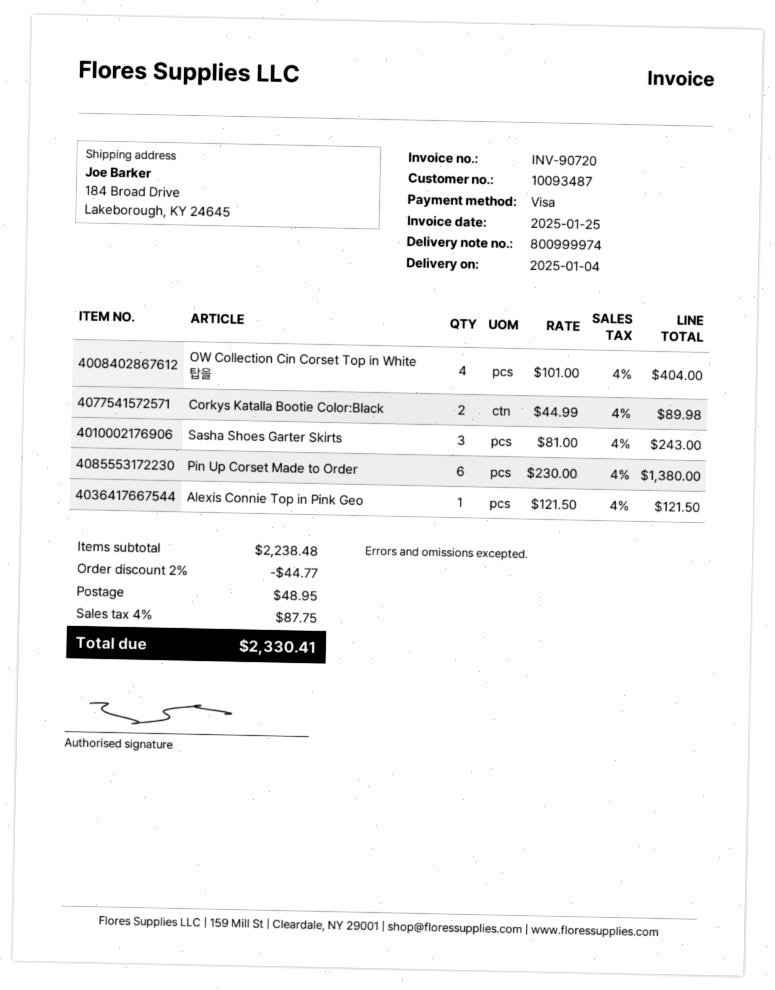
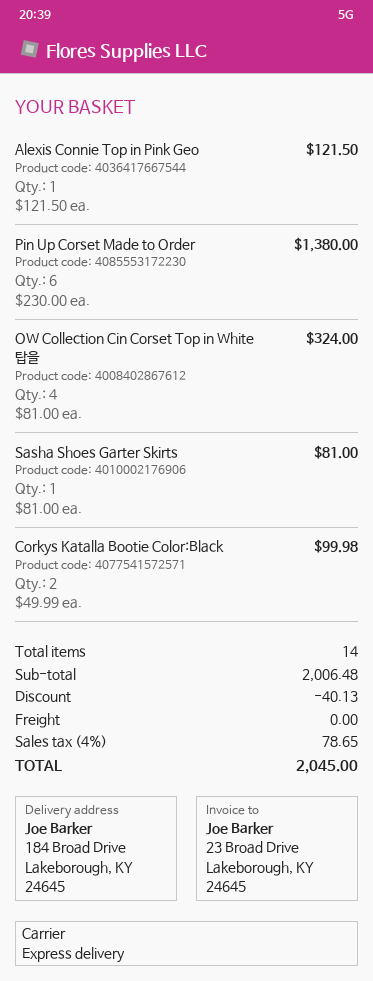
OW Collection Cin Corset Top in White 탑을: 4 x 101.00 = 404.00 -> 4 x 81.00 = 324.00
Corkys Katalla Bootie Color:Black: 2 x 44.99 = 89.98 -> 2 x 49.99 = 99.98
Sasha Shoes Garter Skirts: 3 x 81.00 = 243.00 -> 1 x 81.00 = 81.00
subtotal: 2238.48 -> 2006.48
discount: 44.77 -> 40.13
shipping: 48.95 -> 0.00
tax: 4% = 87.75 -> 4% = 78.65
total: 2330.41 -> 2045.00

